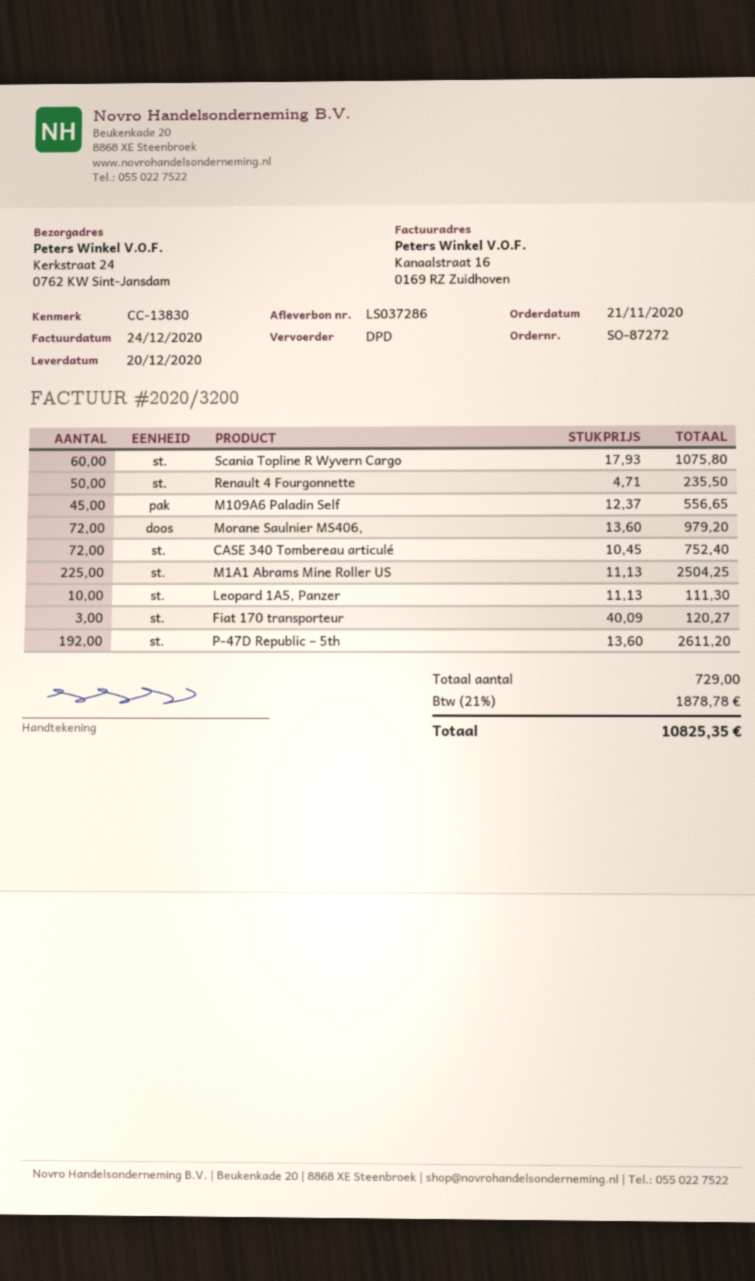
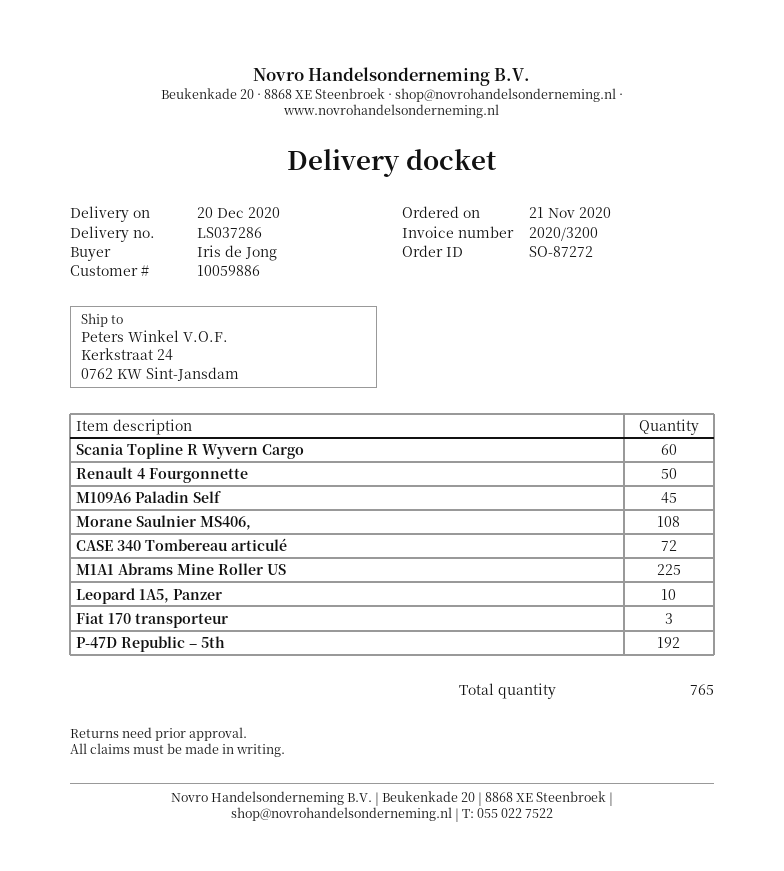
Morane Saulnier MS406,: 72 -> 108
total quantity: 729 -> 765

